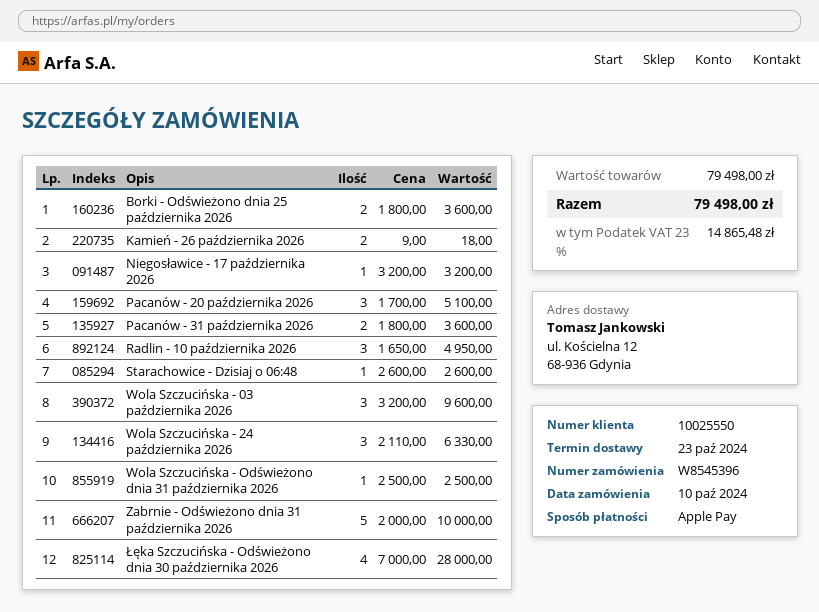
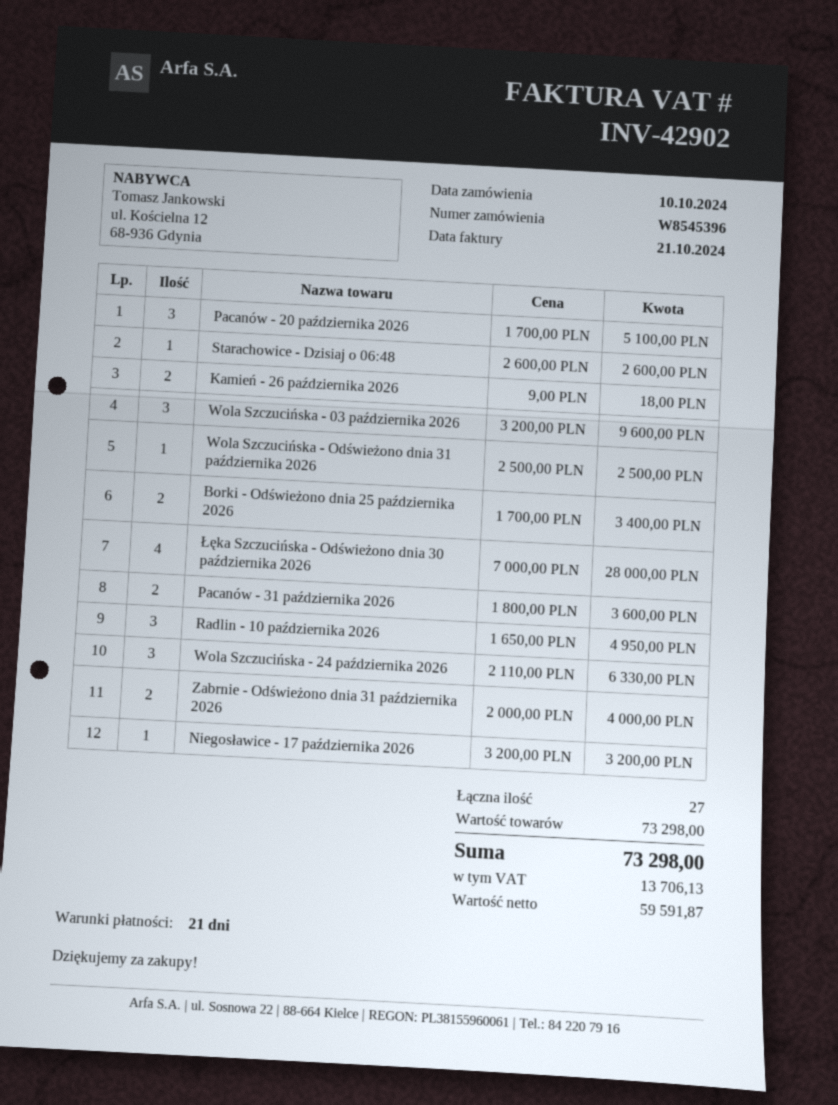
Borki - Odświeżono dnia 25 października 2026: 2 x 1800.00 = 3600.00 -> 2 x 1700.00 = 3400.00
Zabrnie - Odświeżono dnia 31 października 2026: 5 x 2000.00 = 10000.00 -> 2 x 2000.00 = 4000.00
subtotal: 79498.00 -> 73298.00
tax: 14865.48 -> 13706.13
total: 79498.00 -> 73298.00

